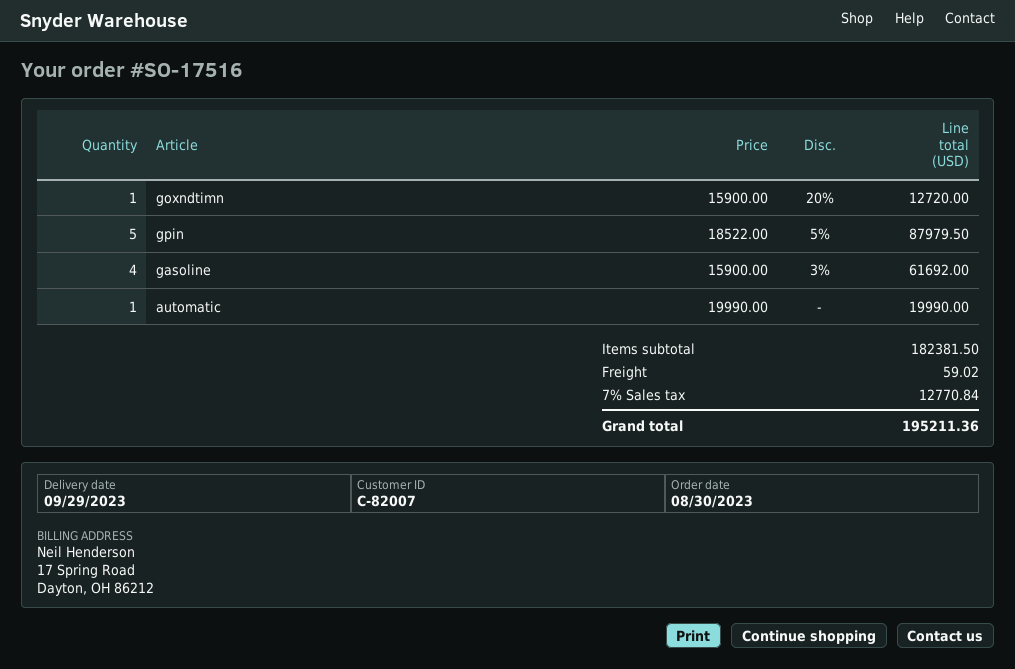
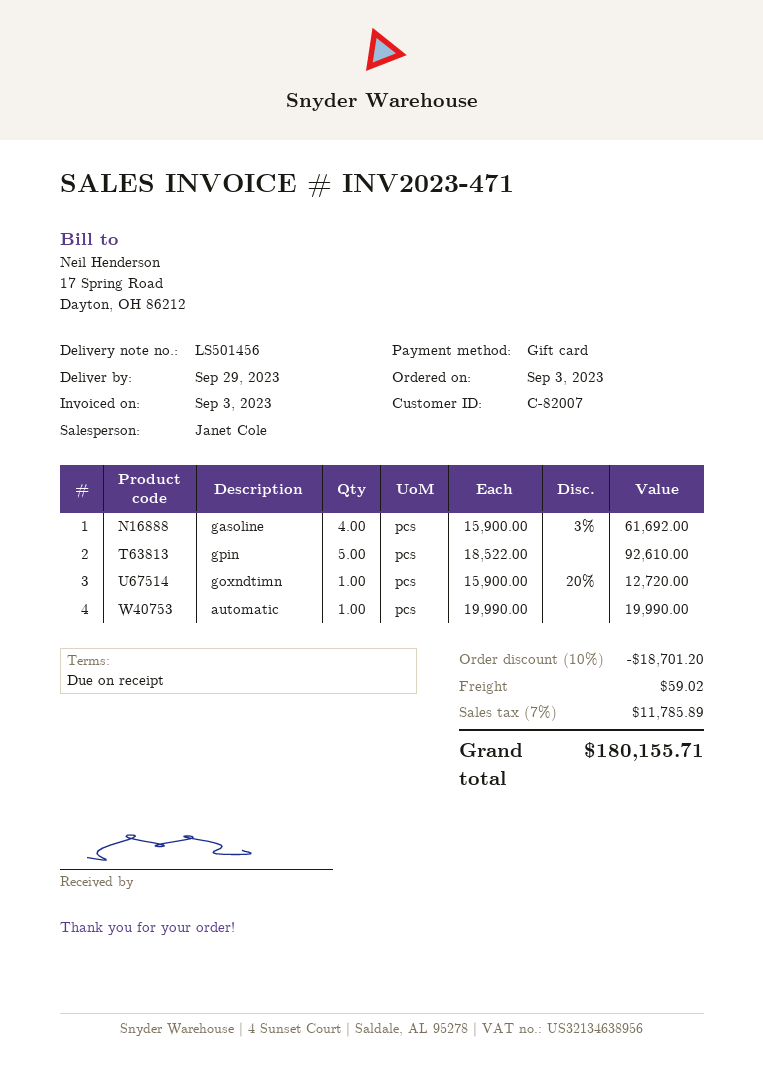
order date: 2023-08-30 -> 2023-09-03
gpin: 5 x 18522.00 - 5% = 87979.50 -> 5 x 18522.00 = 92610.00
discount: none -> 10% = 18701.20
tax: 7% = 12770.84 -> 7% = 11785.89
total: 195211.36 -> 180155.71

